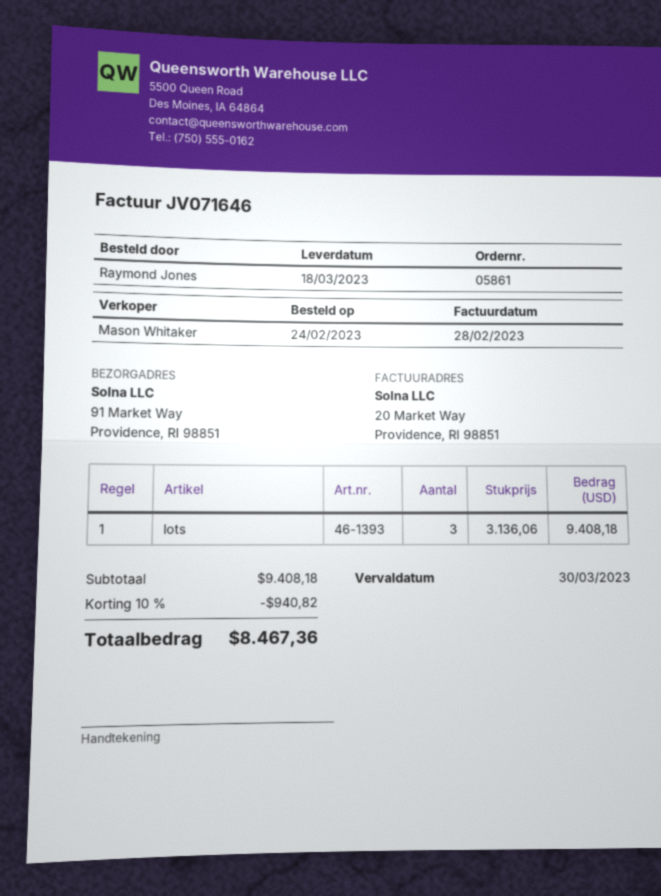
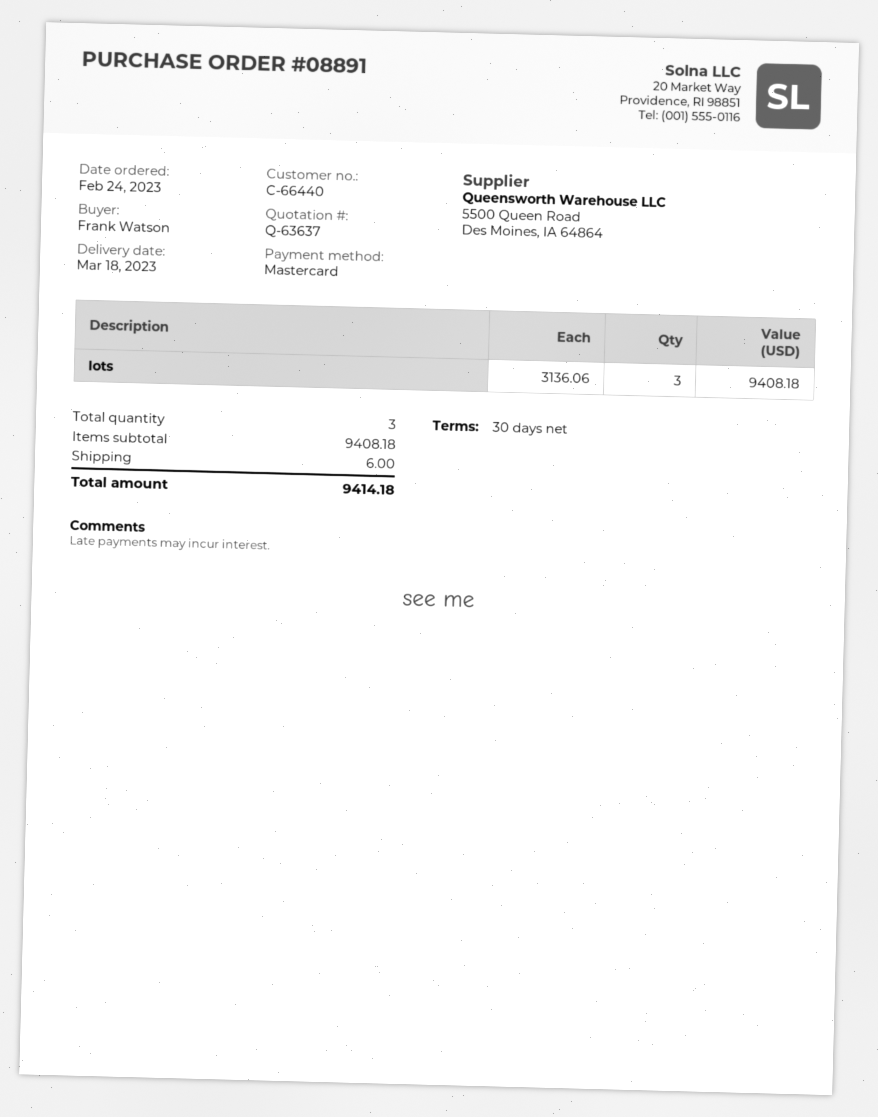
order number: 05861 -> 08891
ordered by: Raymond Jones -> Frank Watson
discount: 10% = 940.82 -> none
shipping: none -> 6.00
total: 8467.36 -> 9414.18

